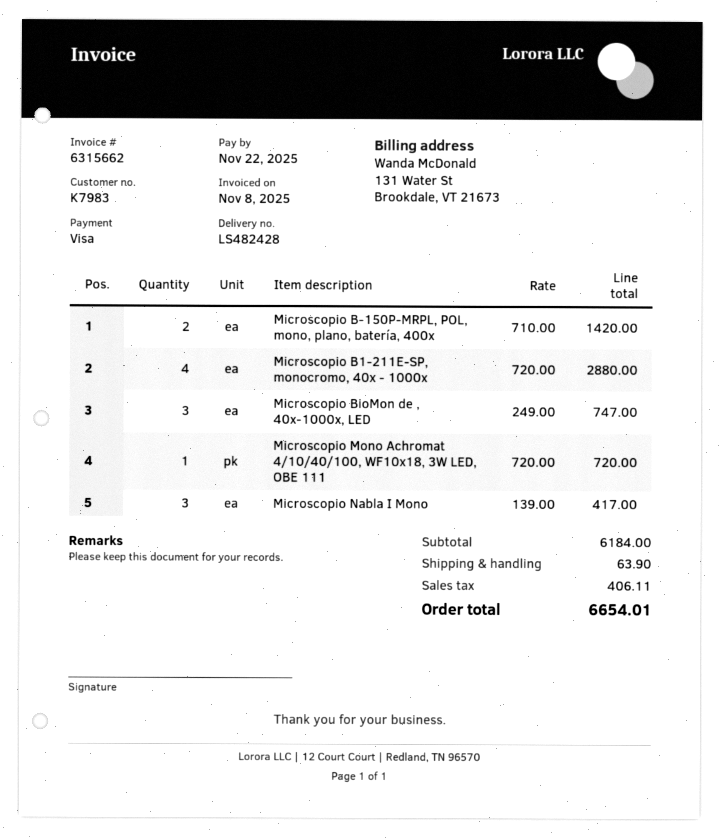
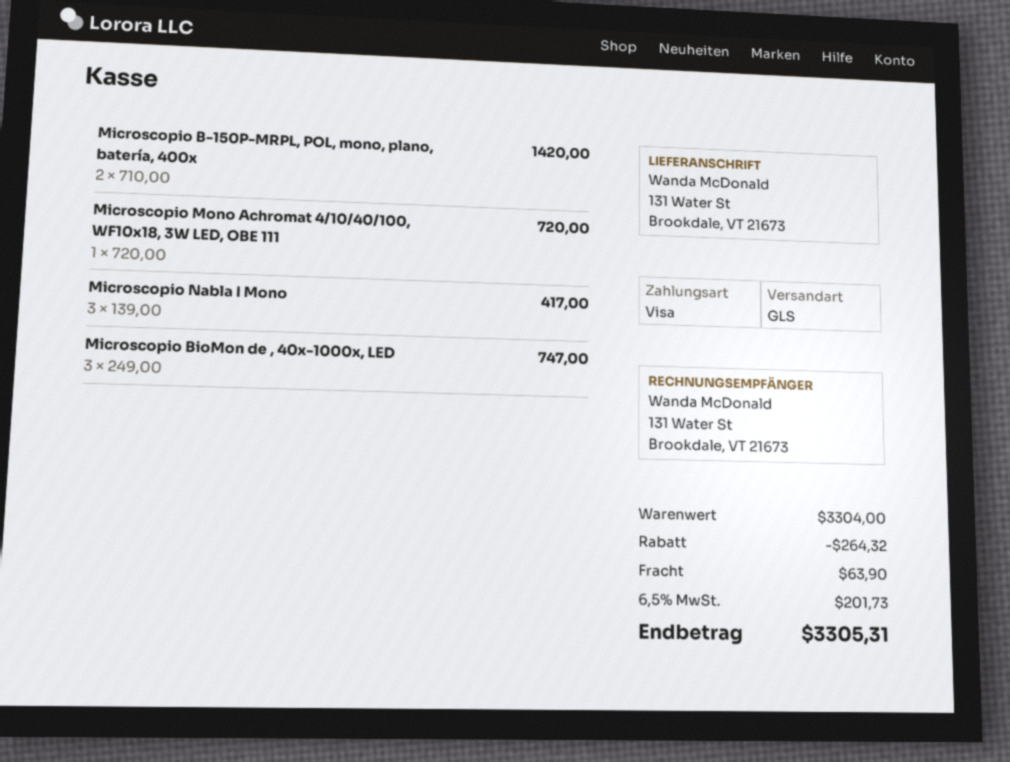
Microscopio B1-211E-SP, monocromo, 40x - 1000x: 4 x 720.00 = 2880.00 -> none
subtotal: 6184.00 -> 3304.00
discount: none -> 264.32
tax: 406.11 -> 201.73
total: 6654.01 -> 3305.31

